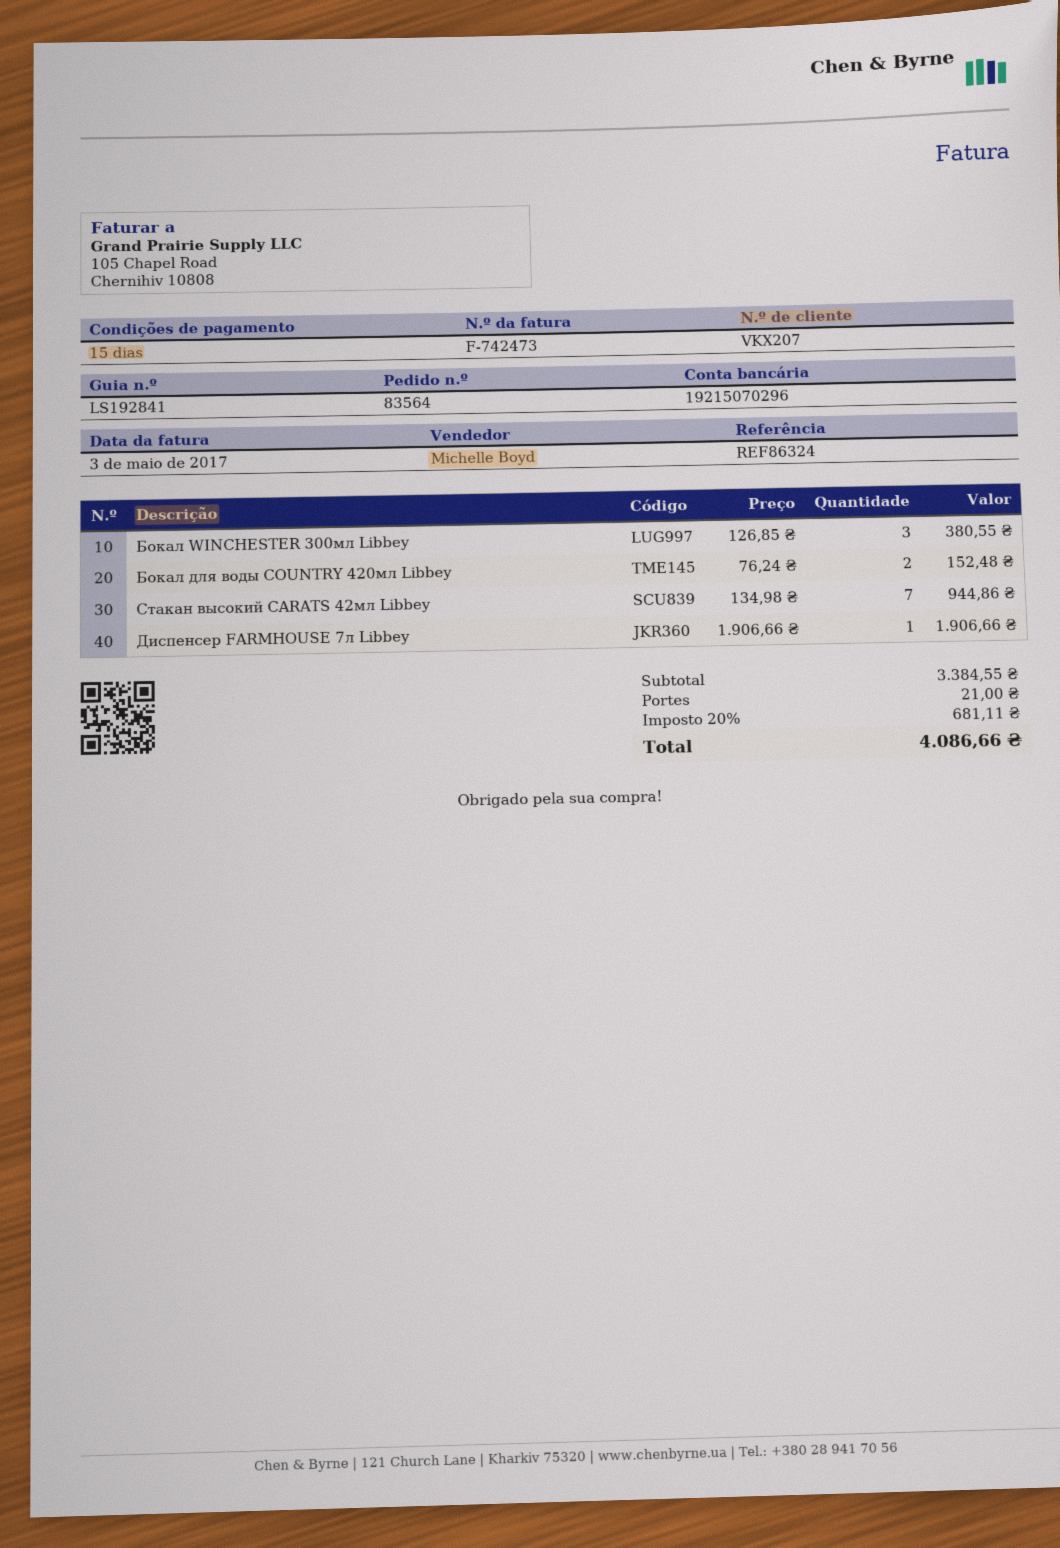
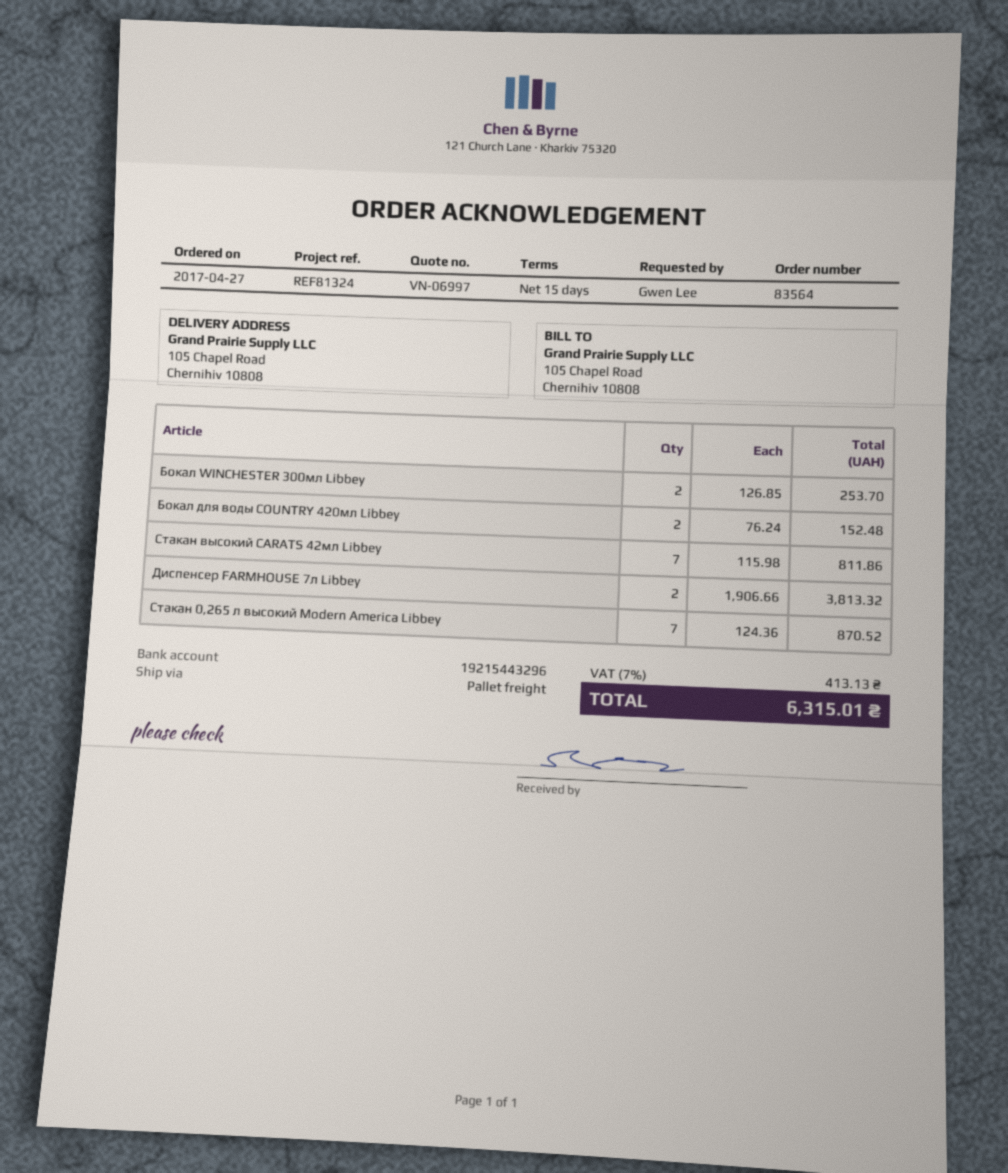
reference: REF86324 -> REF81324
bank account: 19215070296 -> 19215443296
Бокал WINCHESTER 300мл Libbey: 3 x 126.85 = 380.55 -> 2 x 126.85 = 253.70
Стакан высокий CARATS 42мл Libbey: 7 x 134.98 = 944.86 -> 7 x 115.98 = 811.86
Диспенсер FARMHOUSE 7л Libbey: 1 x 1906.66 = 1906.66 -> 2 x 1906.66 = 3813.32
Стакан 0,265 л высокий Modern America Libbey: none -> 7 x 124.36 = 870.52
shipping: 21.00 -> none
tax: 20% = 681.11 -> 7% = 413.13
total: 4086.66 -> 6315.01

